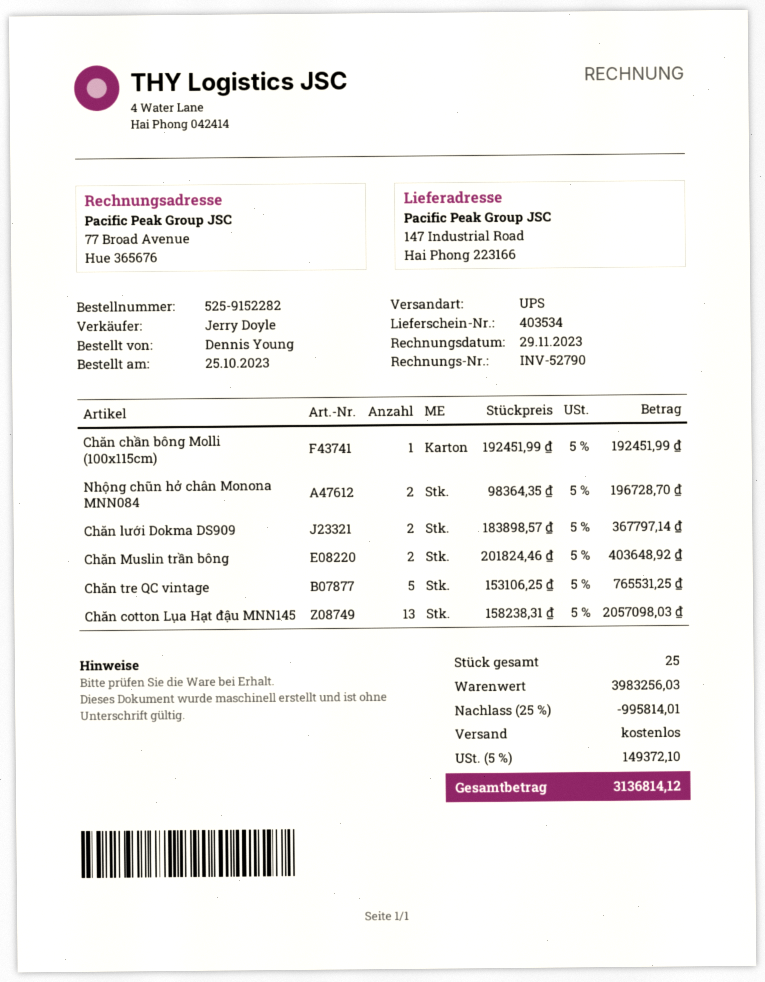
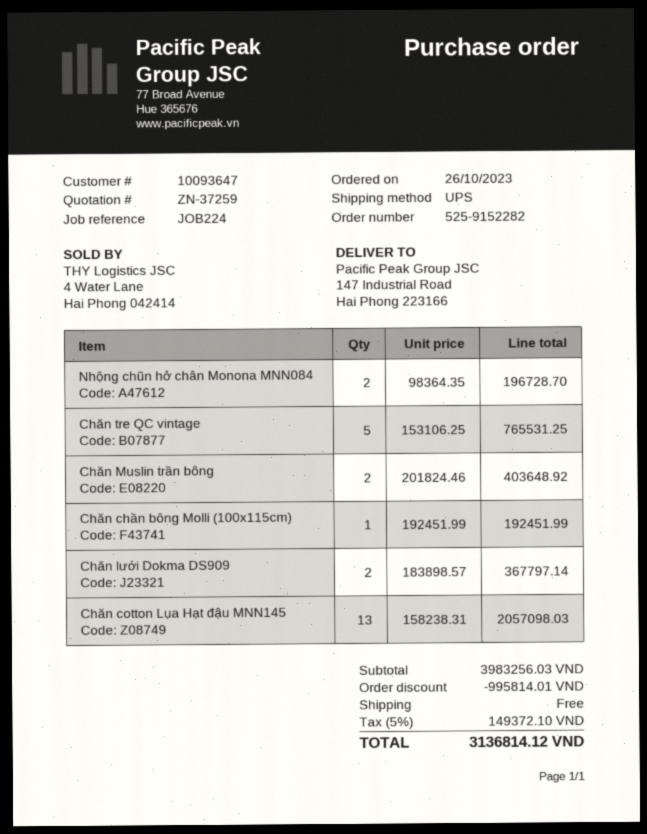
order date: 2023-10-25 -> 2023-10-26

